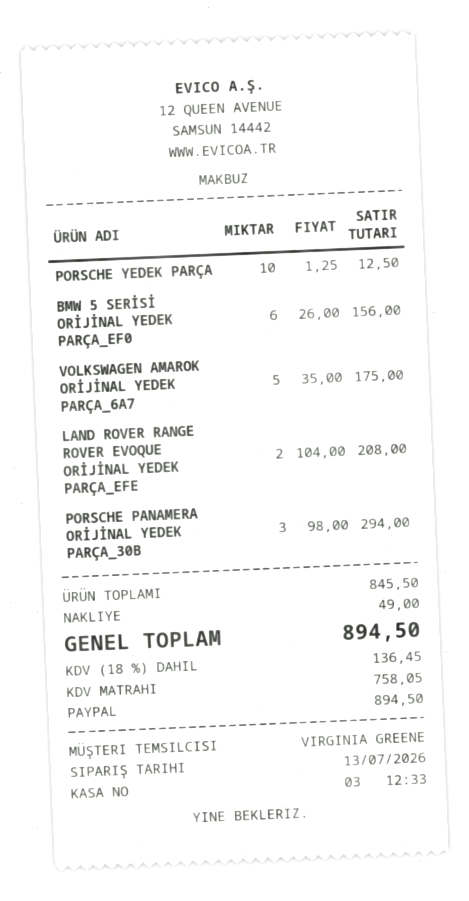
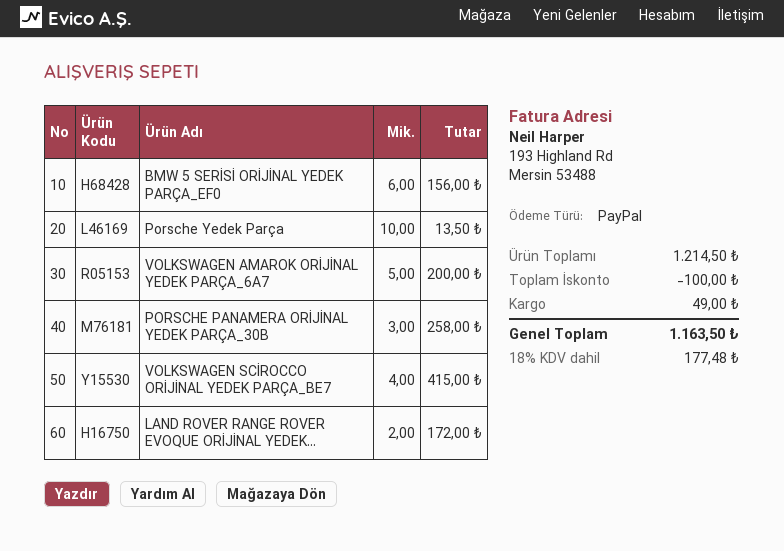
PORSCHE YEDEK PARÇA: 10 for 12.50 -> 10 for 13.50
VOLKSWAGEN AMAROK ORİJİNAL YEDEK PARÇA_6A7: 5 for 175.00 -> 5 for 200.00
LAND ROVER RANGE ROVER EVOQUE ORİJİNAL YEDEK PARÇA_EFE: 2 for 208.00 -> 2 for 172.00
PORSCHE PANAMERA ORİJİNAL YEDEK PARÇA_30B: 3 for 294.00 -> 3 for 258.00
VOLKSWAGEN SCİROCCO ORİJİNAL YEDEK PARÇA_BE7: none -> 4 for 415.00
subtotal: 845.50 -> 1214.50
discount: none -> 100.00
tax: 18% = 136.45 -> 18% = 177.48
total: 894.50 -> 1163.50

